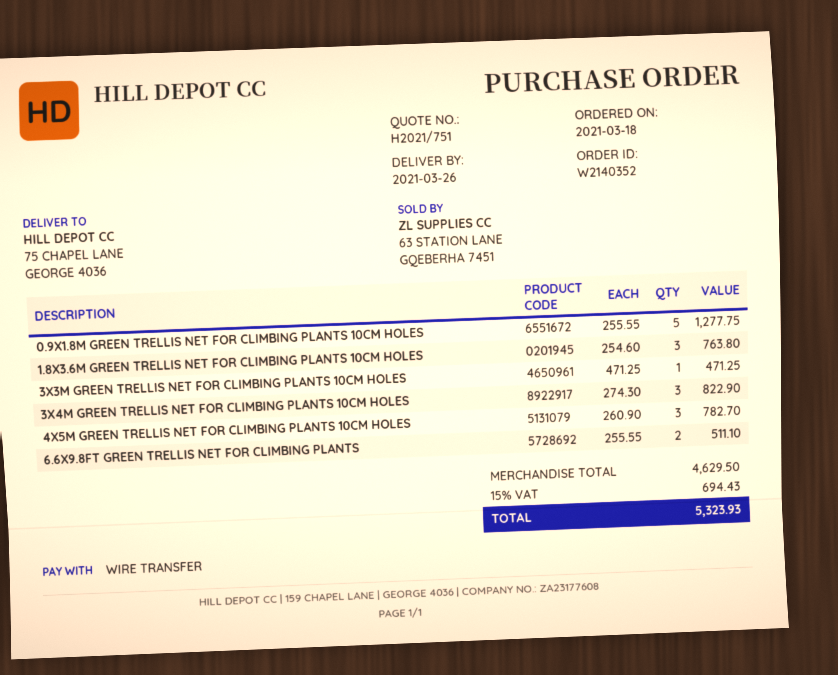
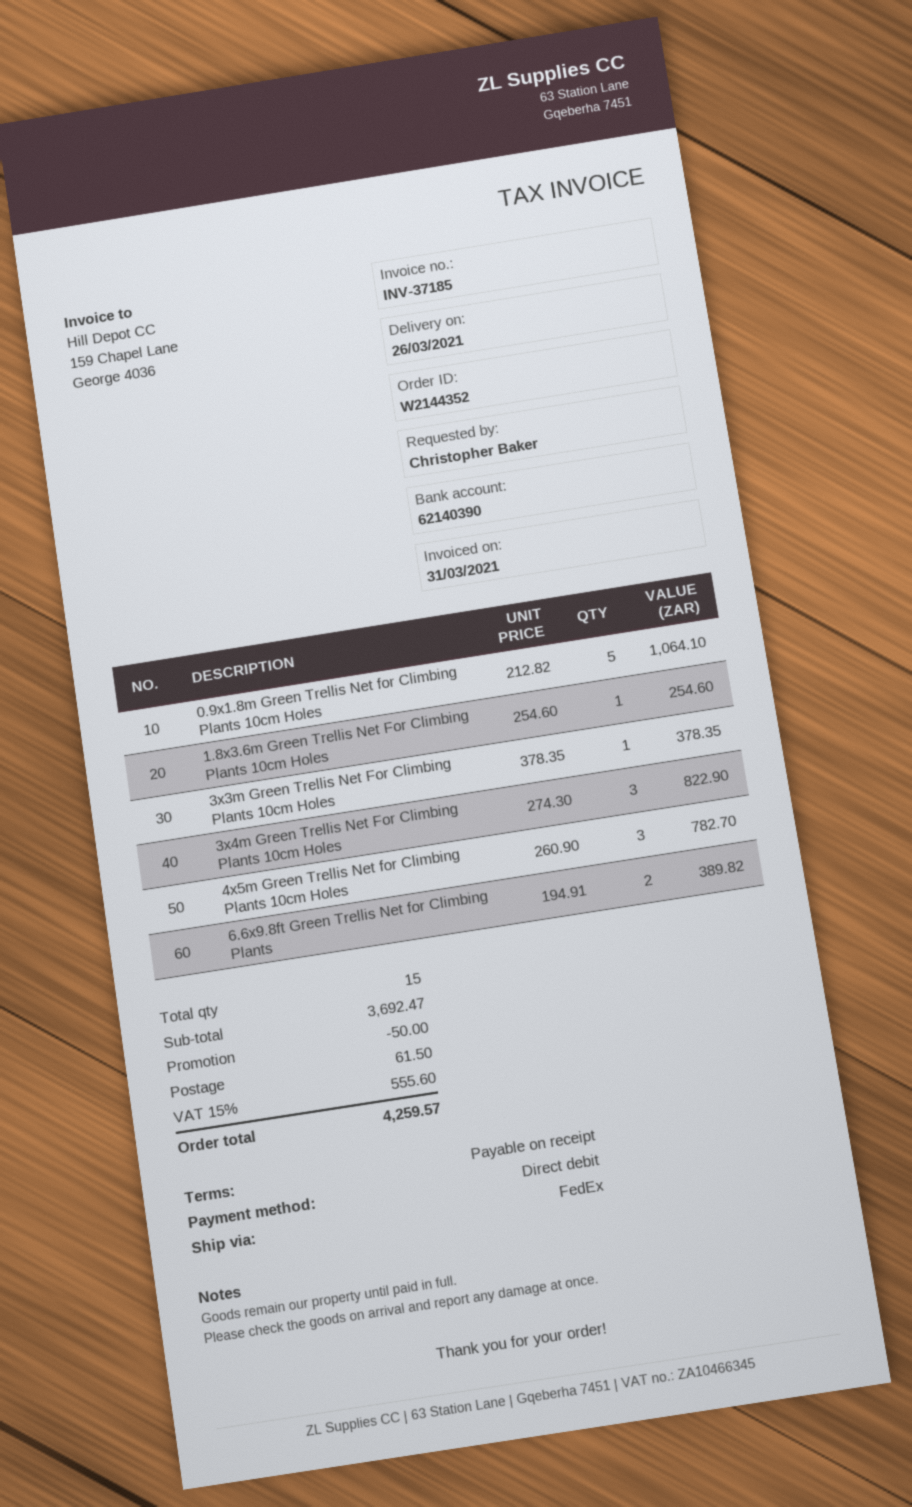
order number: W2140352 -> W2144352
payment method: bank transfer -> direct debit
0.9X1.8M GREEN TRELLIS NET FOR CLIMBING PLANTS 10CM HOLES: 5 x 255.55 = 1277.75 -> 5 x 212.82 = 1064.10
1.8X3.6M GREEN TRELLIS NET FOR CLIMBING PLANTS 10CM HOLES: 3 x 254.60 = 763.80 -> 1 x 254.60 = 254.60
3X3M GREEN TRELLIS NET FOR CLIMBING PLANTS 10CM HOLES: 1 x 471.25 = 471.25 -> 1 x 378.35 = 378.35
6.6X9.8FT GREEN TRELLIS NET FOR CLIMBING PLANTS: 2 x 255.55 = 511.10 -> 2 x 194.91 = 389.82
subtotal: 4629.50 -> 3692.47
discount: none -> 50.00
shipping: none -> 61.50
tax: 15% = 694.43 -> 15% = 555.60
total: 5323.93 -> 4259.57

